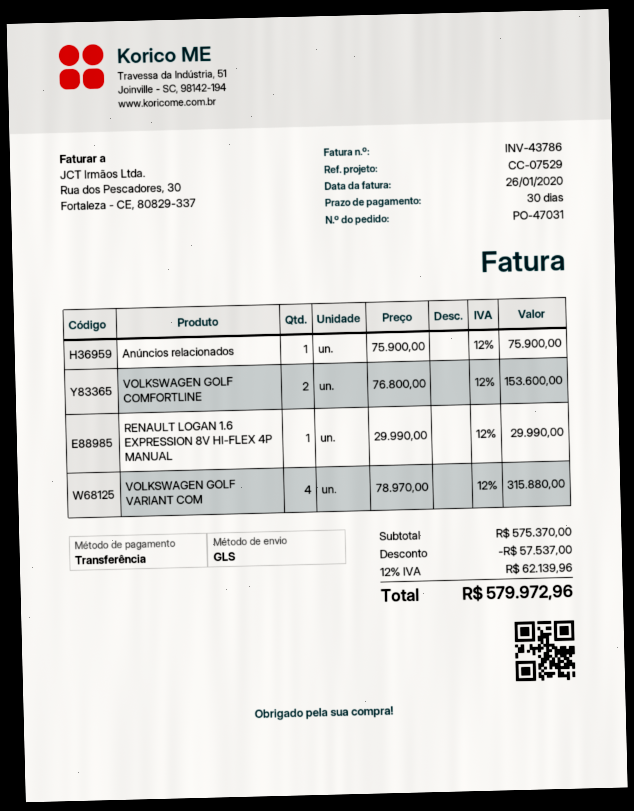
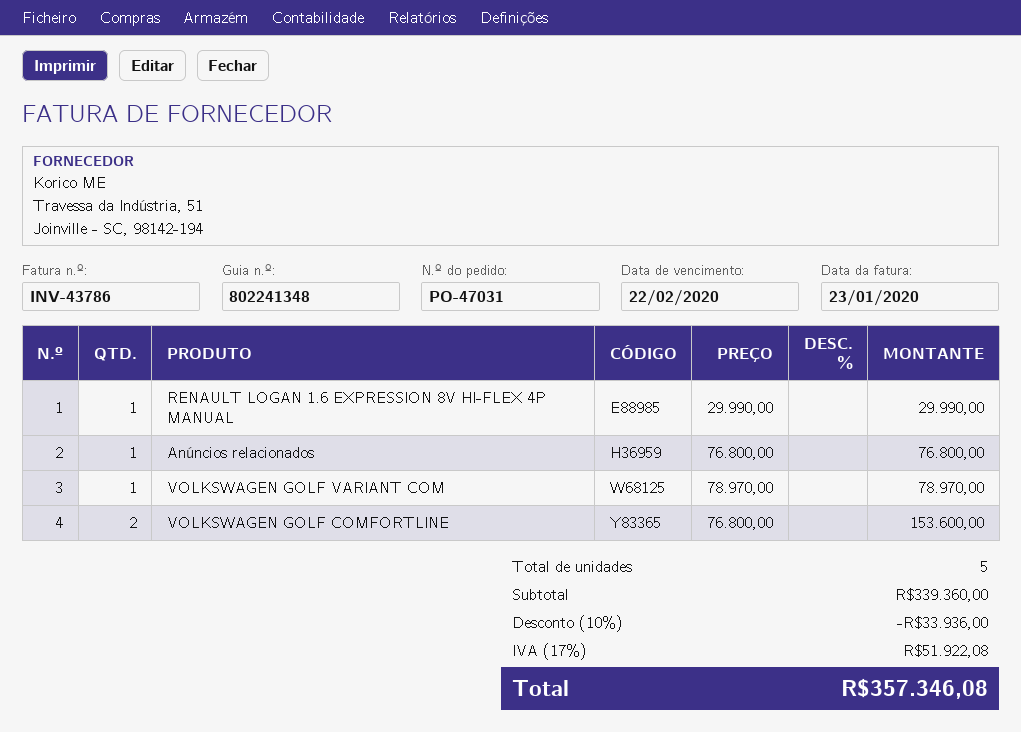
invoice date: 2020-01-26 -> 2020-01-23
Anúncios relacionados: 1 x 75900.00 = 75900.00 -> 1 x 76800.00 = 76800.00
VOLKSWAGEN GOLF VARIANT COM: 4 x 78970.00 = 315880.00 -> 1 x 78970.00 = 78970.00
subtotal: 575370.00 -> 339360.00
discount: 57537.00 -> 33936.00
tax: 12% = 62139.96 -> 17% = 51922.08
total: 579972.96 -> 357346.08

